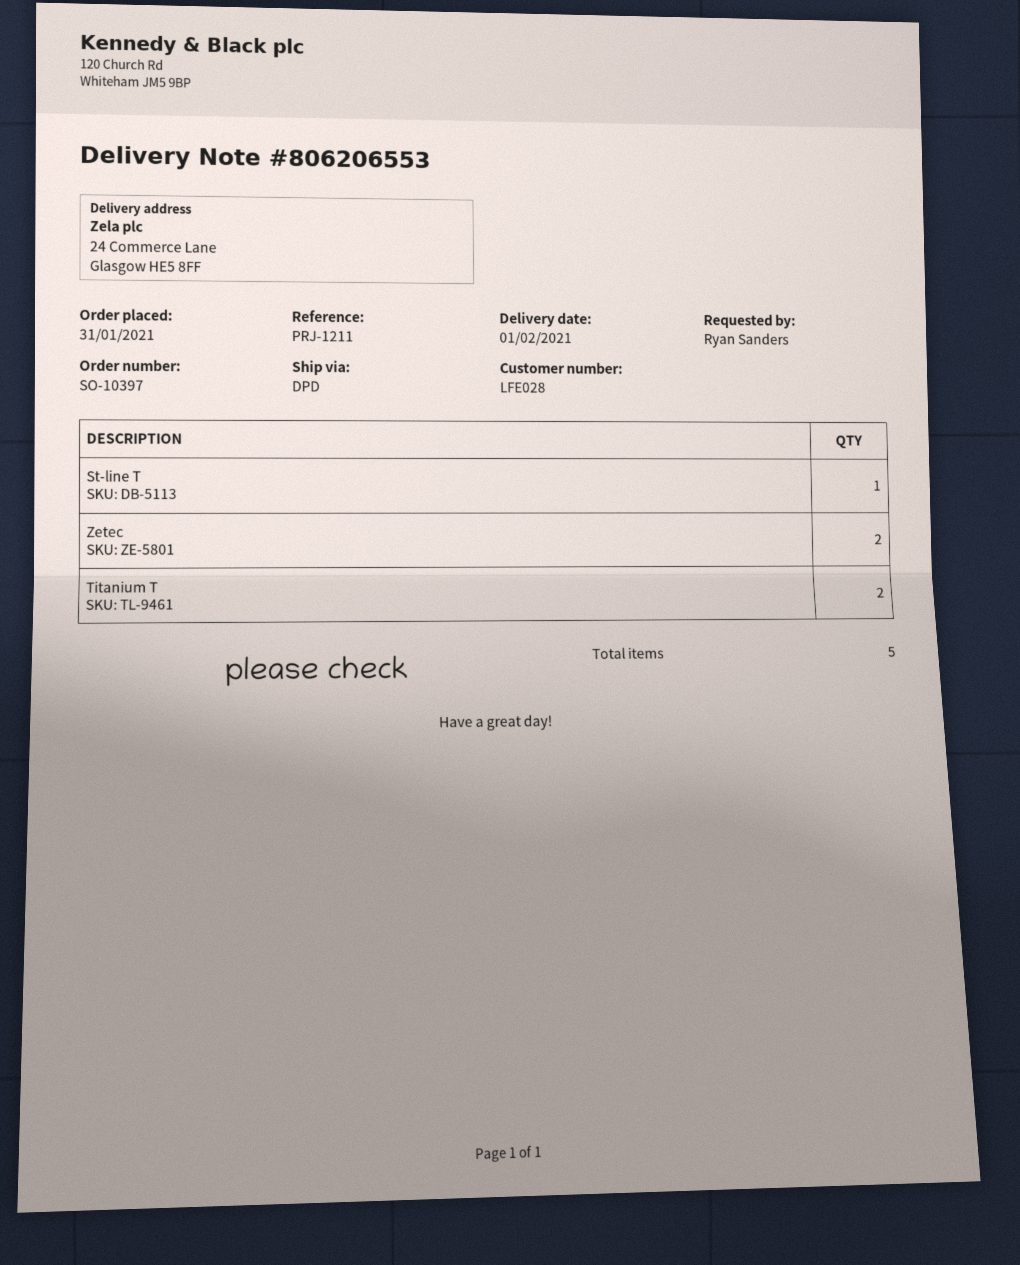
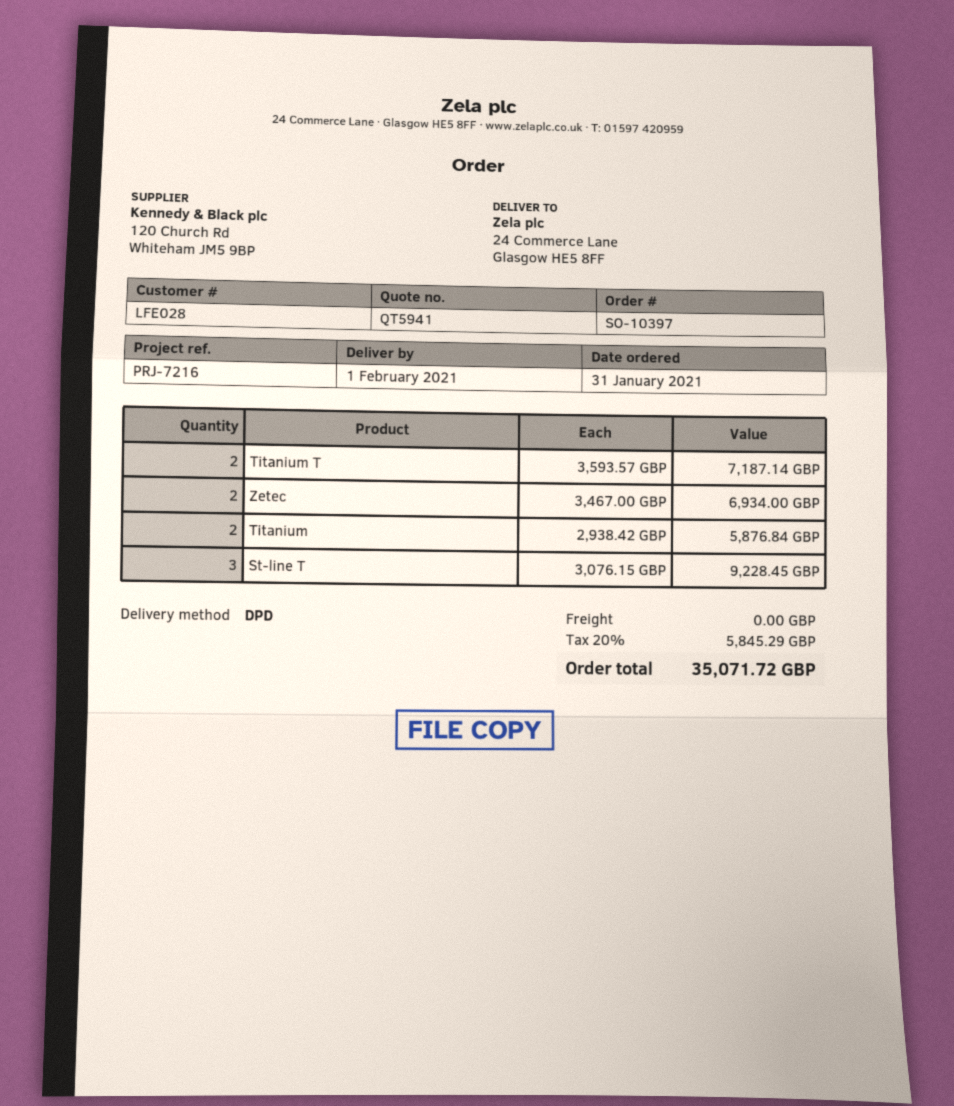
reference: PRJ-1211 -> PRJ-7216
St-line T: 1 -> 3
Titanium: none -> 2

